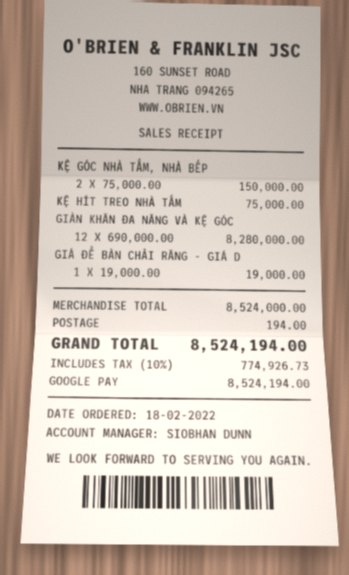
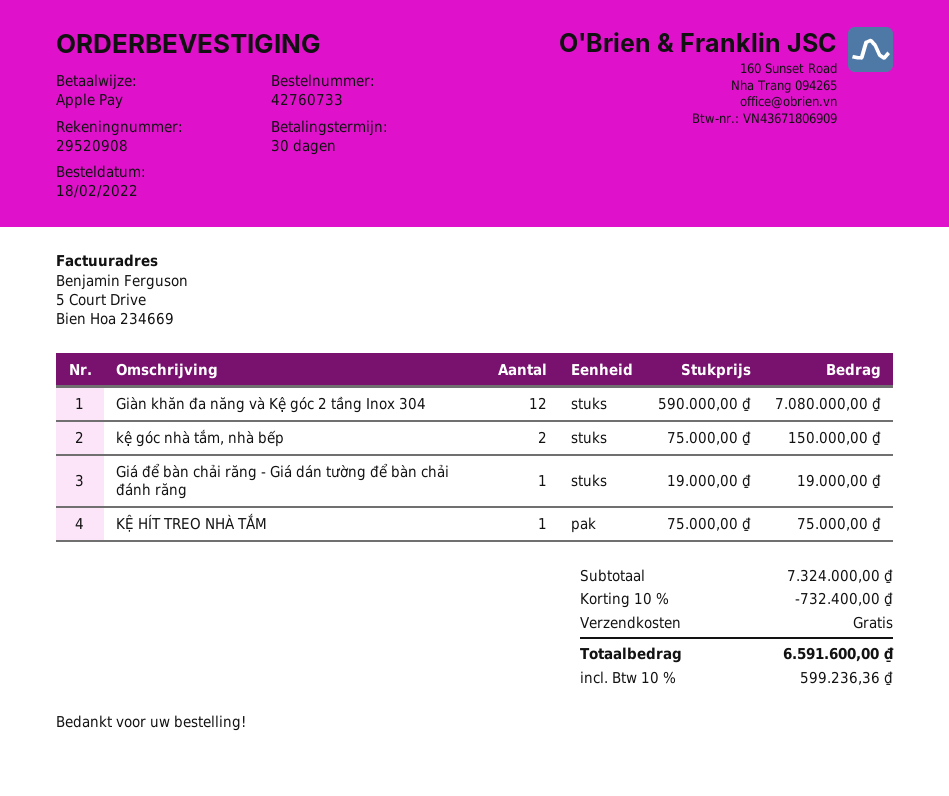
payment method: Google Pay -> Apple Pay
GIÀN KHĂN ĐA NĂNG VÀ KỆ GÓC: 12 x 690000.00 = 8280000.00 -> 12 x 590000.00 = 7080000.00
subtotal: 8524000.00 -> 7324000.00
discount: none -> 10% = 732400.00
shipping: 194.00 -> 0.00
tax: 10% = 774926.73 -> 10% = 599236.36
total: 8524194.00 -> 6591600.00

